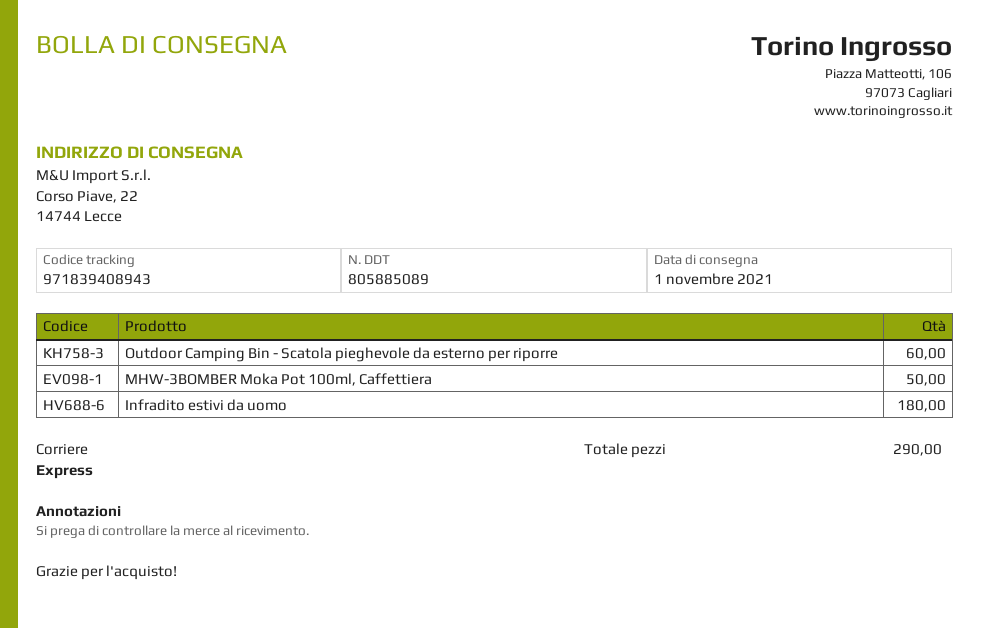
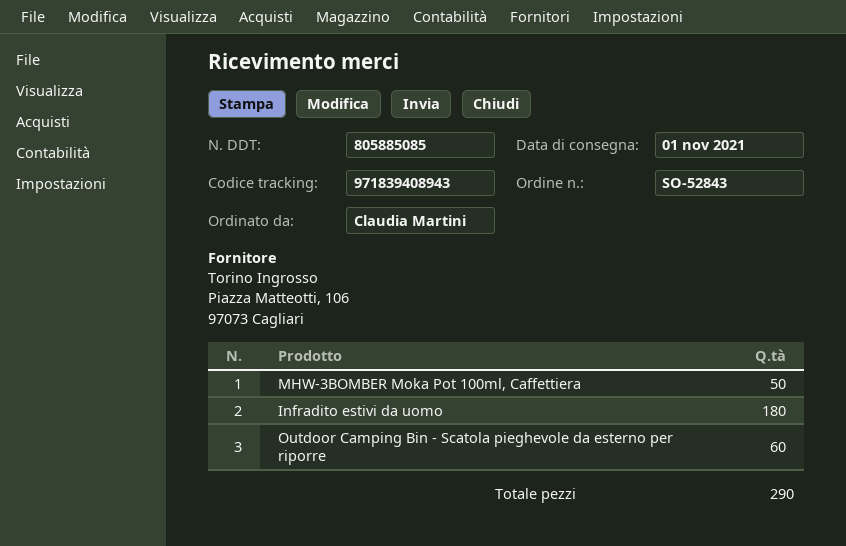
delivery note number: 805885089 -> 805885085

